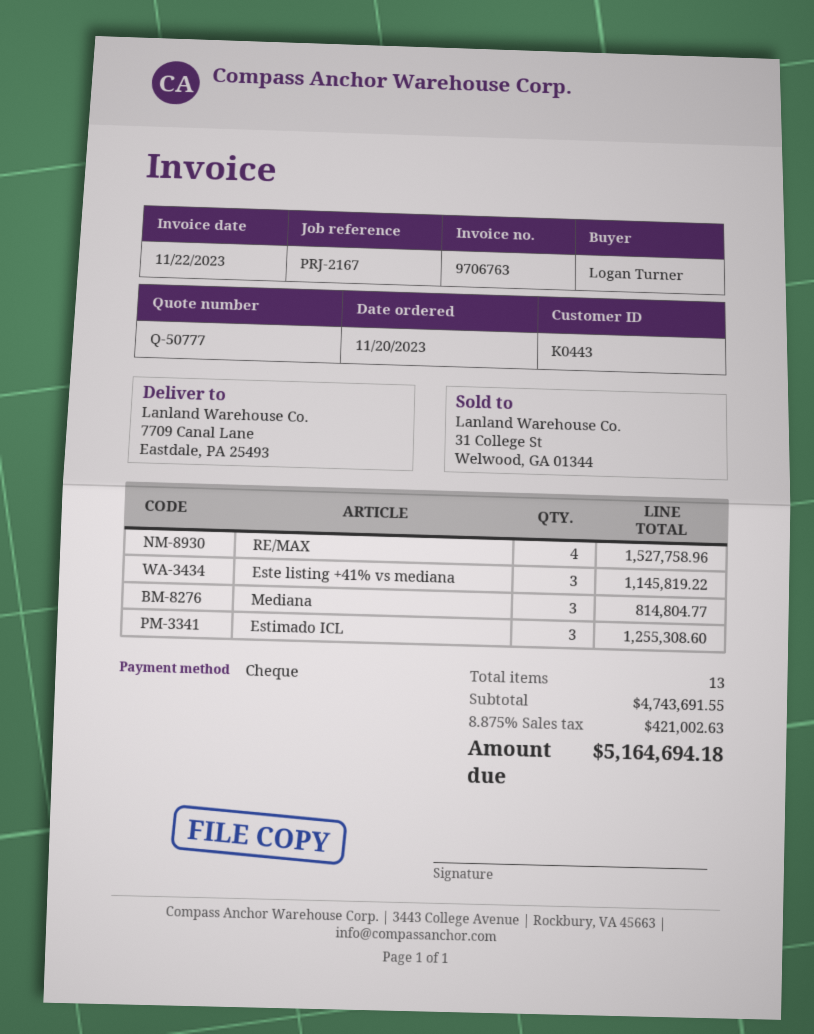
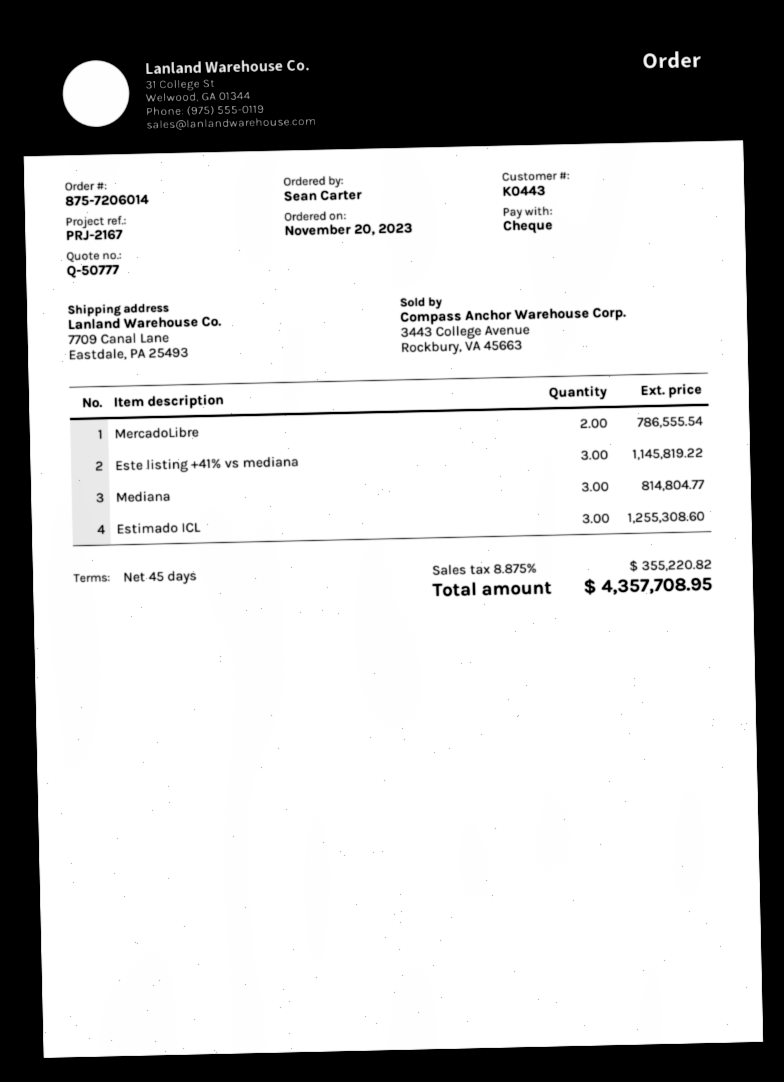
ordered by: Logan Turner -> Sean Carter
RE/MAX: 4 for 1527758.96 -> none
MercadoLibre: none -> 2 for 786555.54
tax: 8.875% = 421002.63 -> 8.875% = 355220.82
total: 5164694.18 -> 4357708.95

